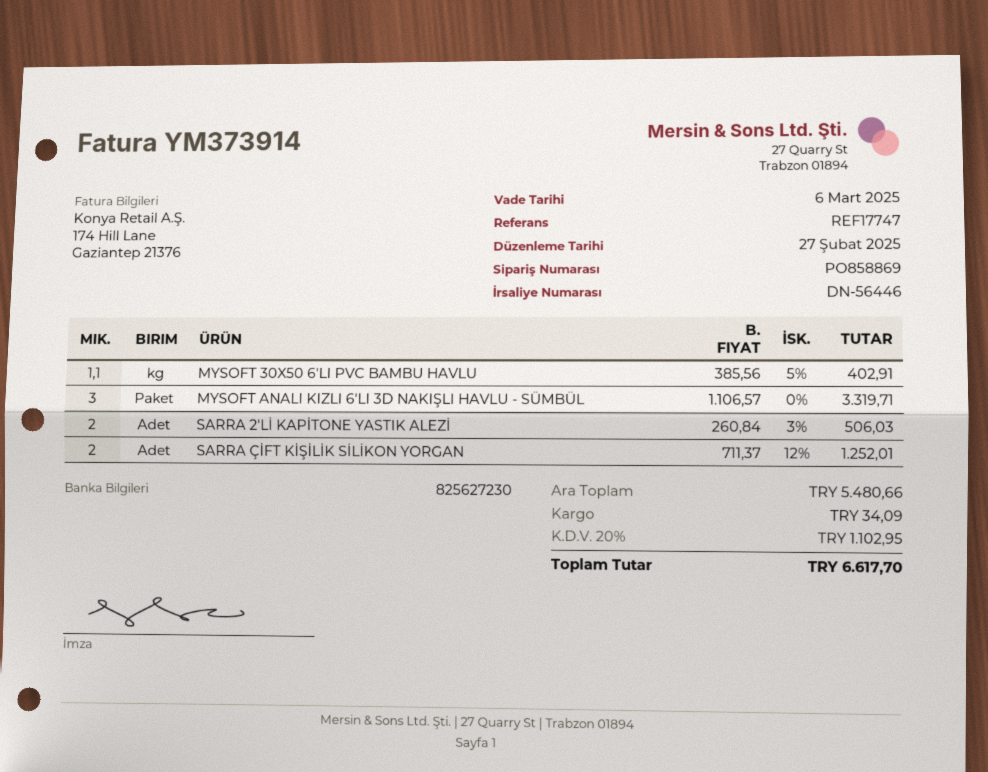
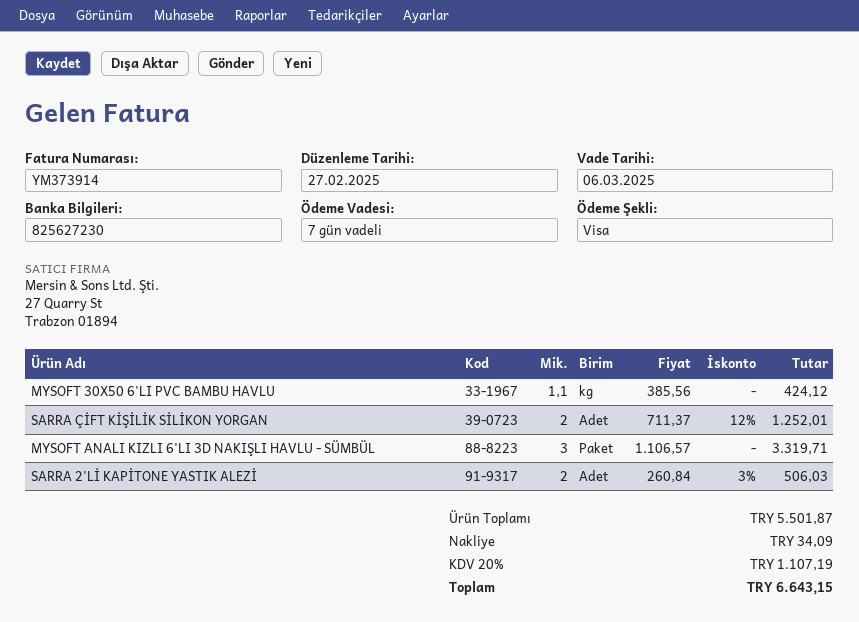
MYSOFT 30X50 6'LI PVC BAMBU HAVLU: 1.1 x 385.56 - 5% = 402.91 -> 1.1 x 385.56 = 424.12
subtotal: 5480.66 -> 5501.87
tax: 20% = 1102.95 -> 20% = 1107.19
total: 6617.70 -> 6643.15

